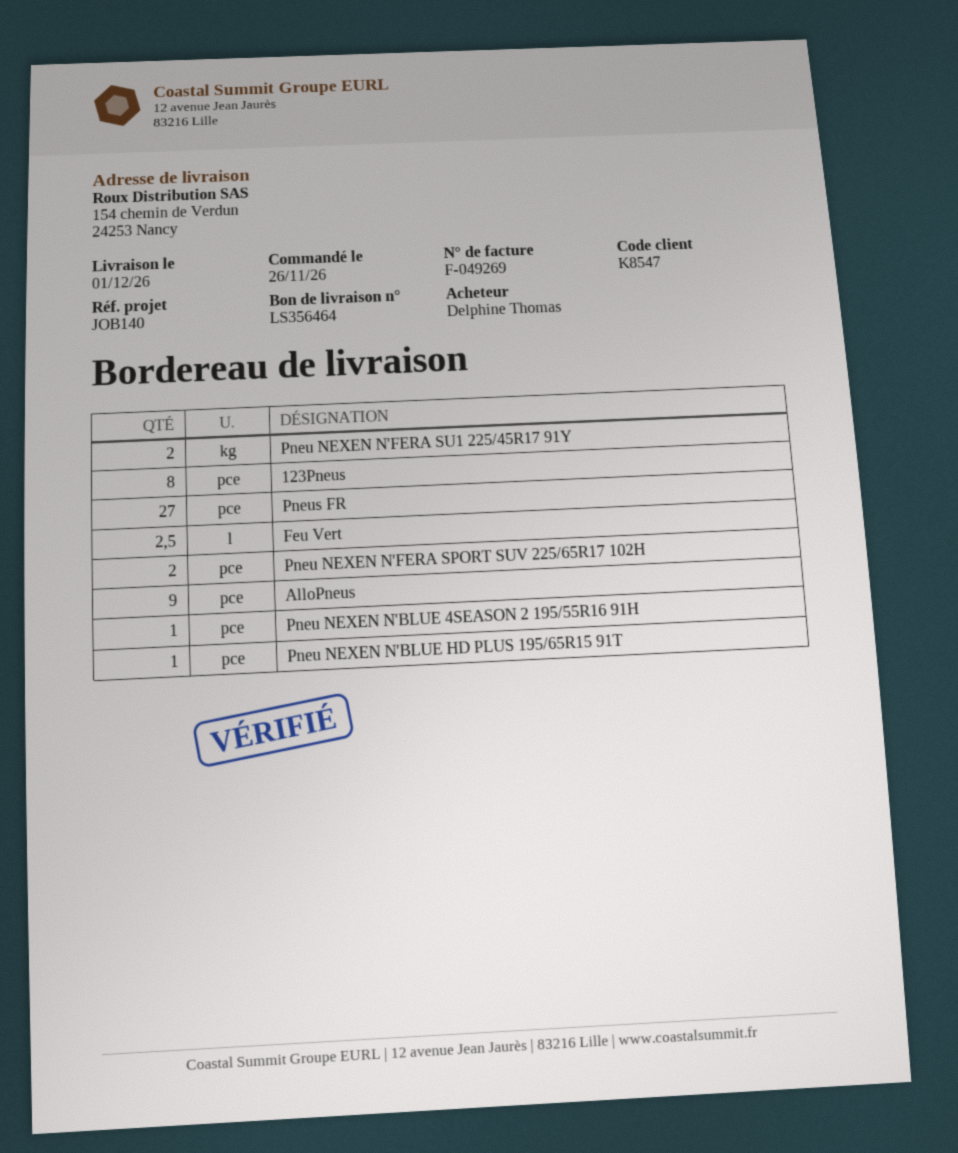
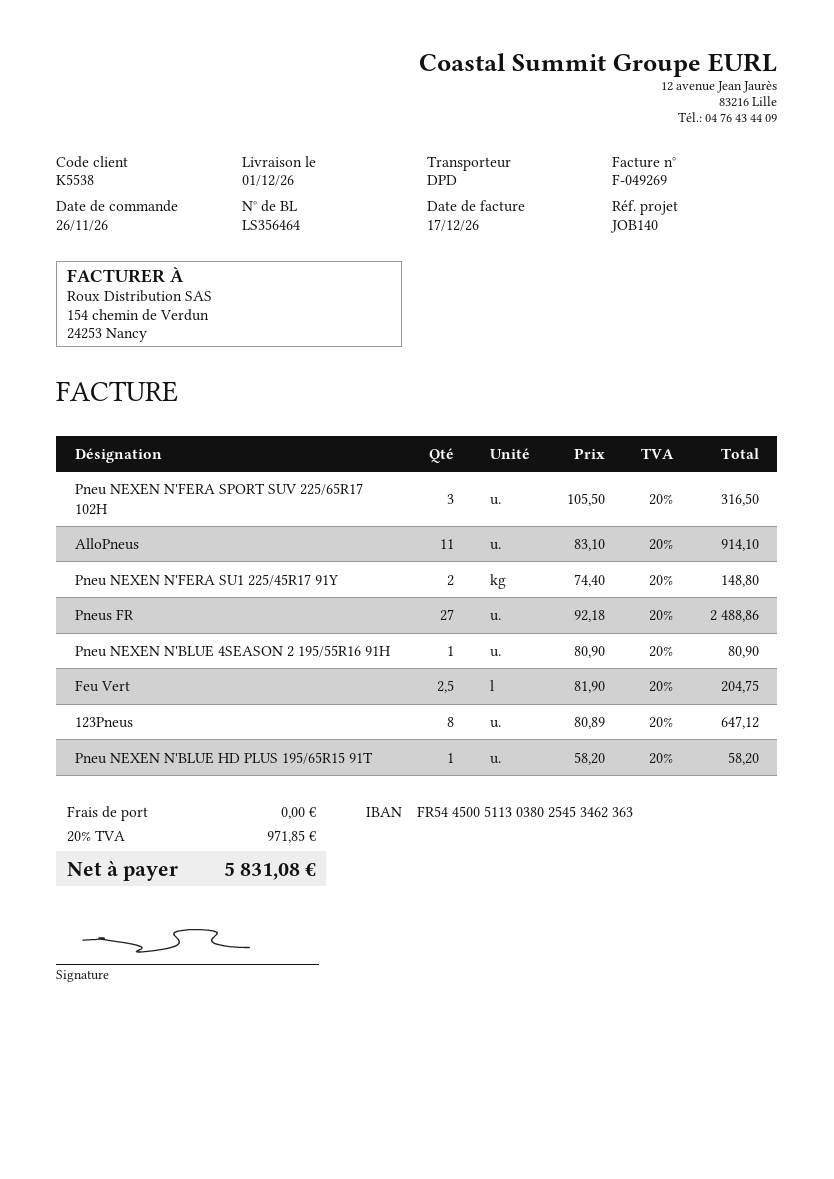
customer number: K8547 -> K5538
Pneu NEXEN N'FERA SPORT SUV 225/65R17 102H: 2 -> 3
AlloPneus: 9 -> 11

